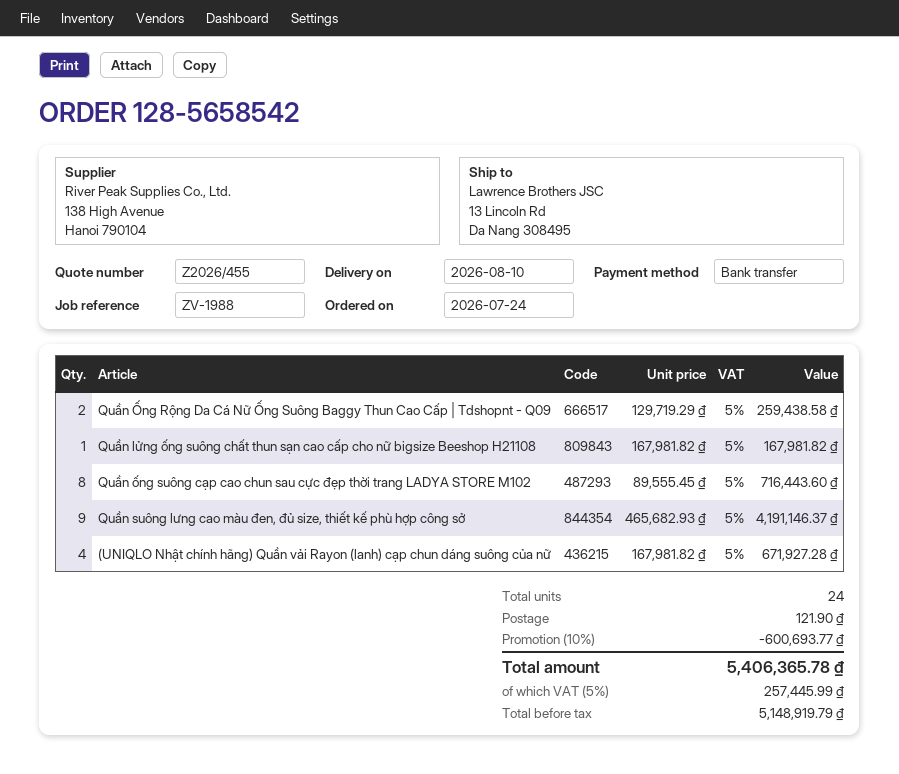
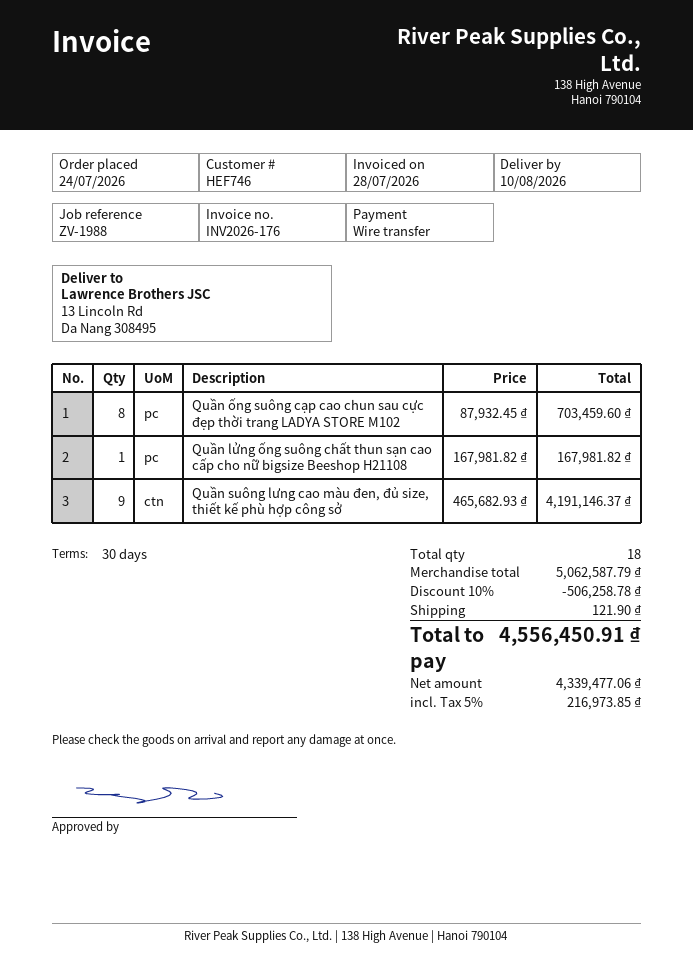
Quần Ống Rộng Da Cá Nữ Ống Suông Baggy Thun Cao Cấp | Tdshopnt - Q09: 2 x 129719.29 = 259438.58 -> none
Quần ống suông cạp cao chun sau cực đẹp thời trang LADYA STORE M102: 8 x 89555.45 = 716443.60 -> 8 x 87932.45 = 703459.60
(UNIQLO Nhật chính hãng) Quần vải Rayon (lanh) cạp chun dáng suông của nữ: 4 x 167981.82 = 671927.28 -> none
total quantity: 24 -> 18
discount: 10% = 600693.77 -> 10% = 506258.78
net: 5148919.79 -> 4339477.06
tax: 5% = 257445.99 -> 5% = 216973.85
total: 5406365.78 -> 4556450.91

